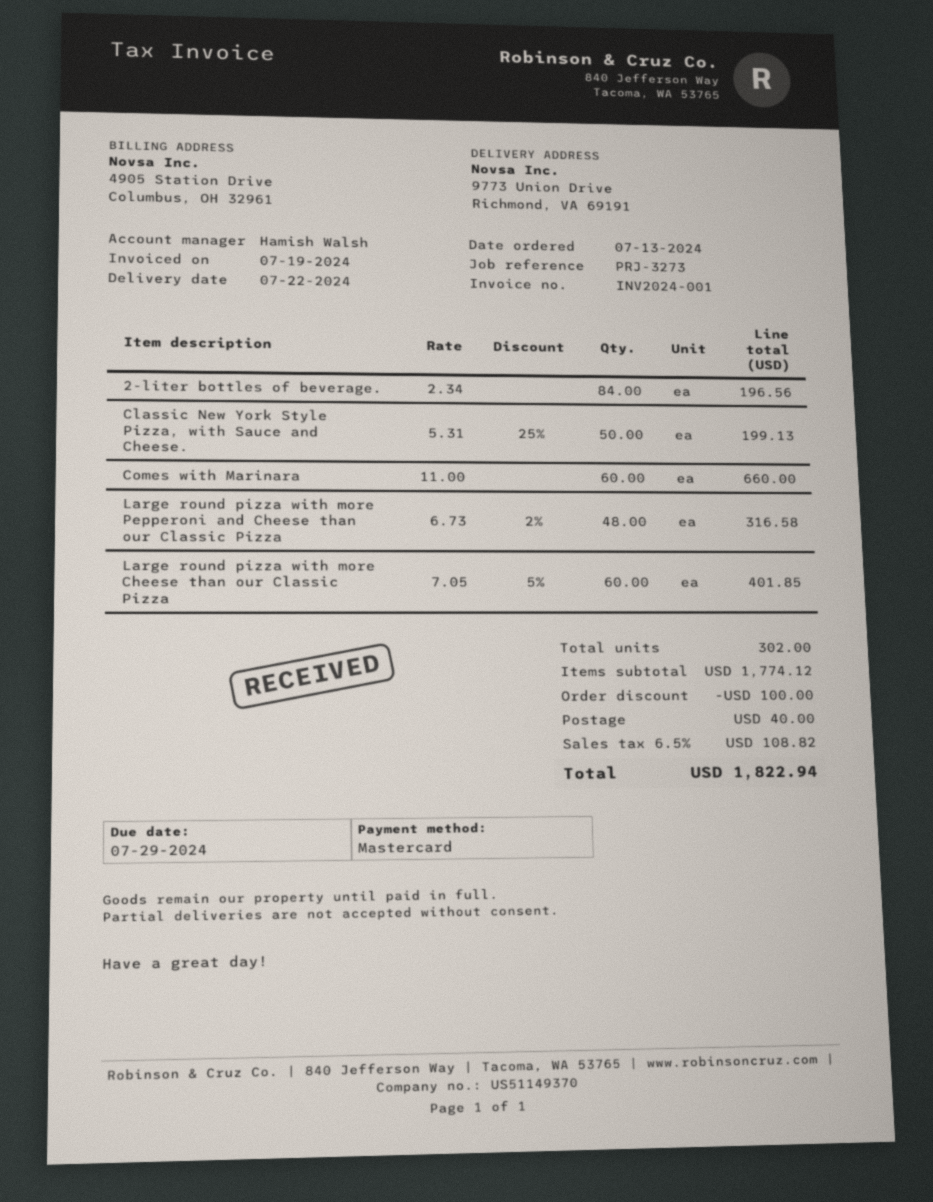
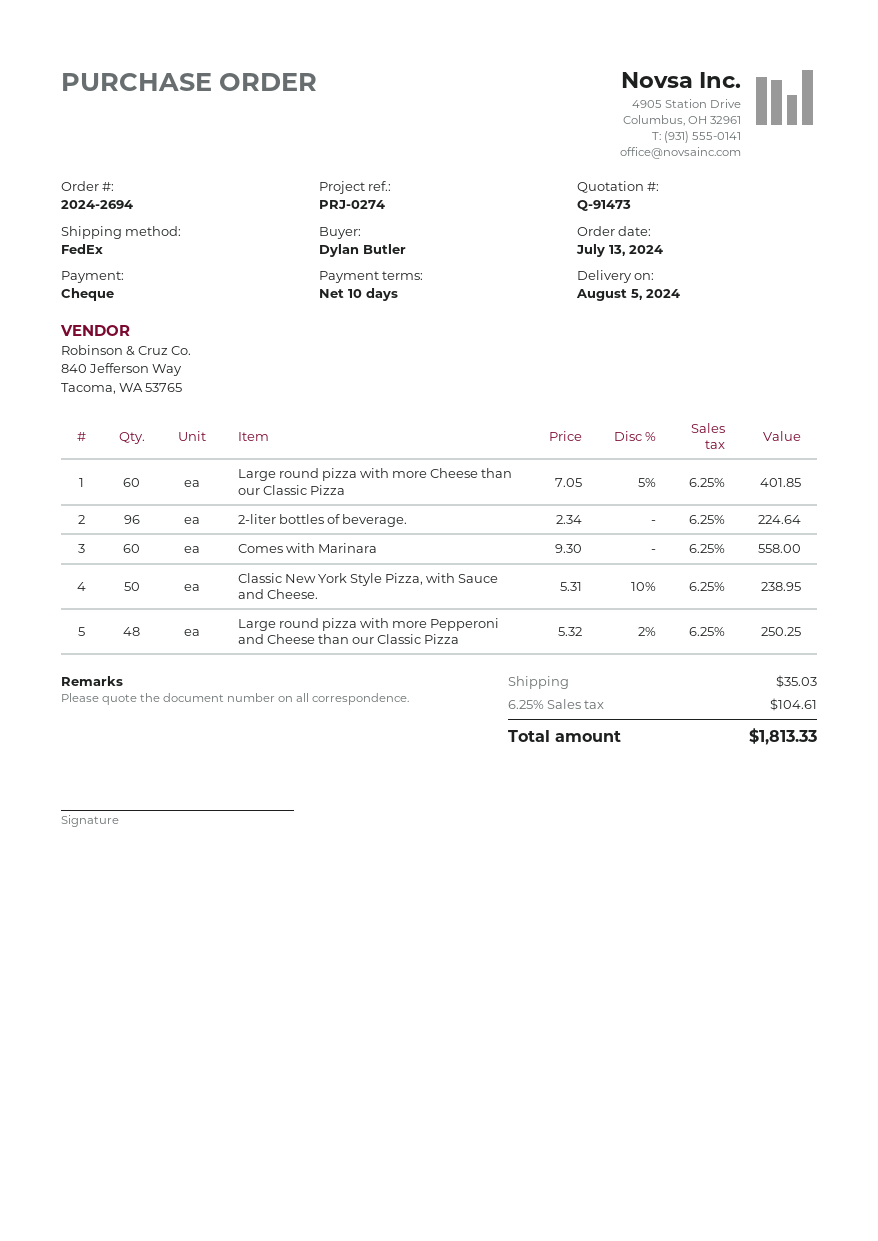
delivery date: 2024-07-22 -> 2024-08-05
reference: PRJ-3273 -> PRJ-0274
payment method: Mastercard -> cheque
2-liter bottles of beverage.: 84 x 2.34 = 196.56 -> 96 x 2.34 = 224.64
Classic New York Style Pizza, with Sauce and Cheese.: 50 x 5.31 - 25% = 199.13 -> 50 x 5.31 - 10% = 238.95
Comes with Marinara: 60 x 11.00 = 660.00 -> 60 x 9.30 = 558.00
Large round pizza with more Pepperoni and Cheese than our Classic Pizza: 48 x 6.73 - 2% = 316.58 -> 48 x 5.32 - 2% = 250.25
discount: 100.00 -> none
shipping: 40.00 -> 35.03
tax: 6.5% = 108.82 -> 6.25% = 104.61
total: 1822.94 -> 1813.33

